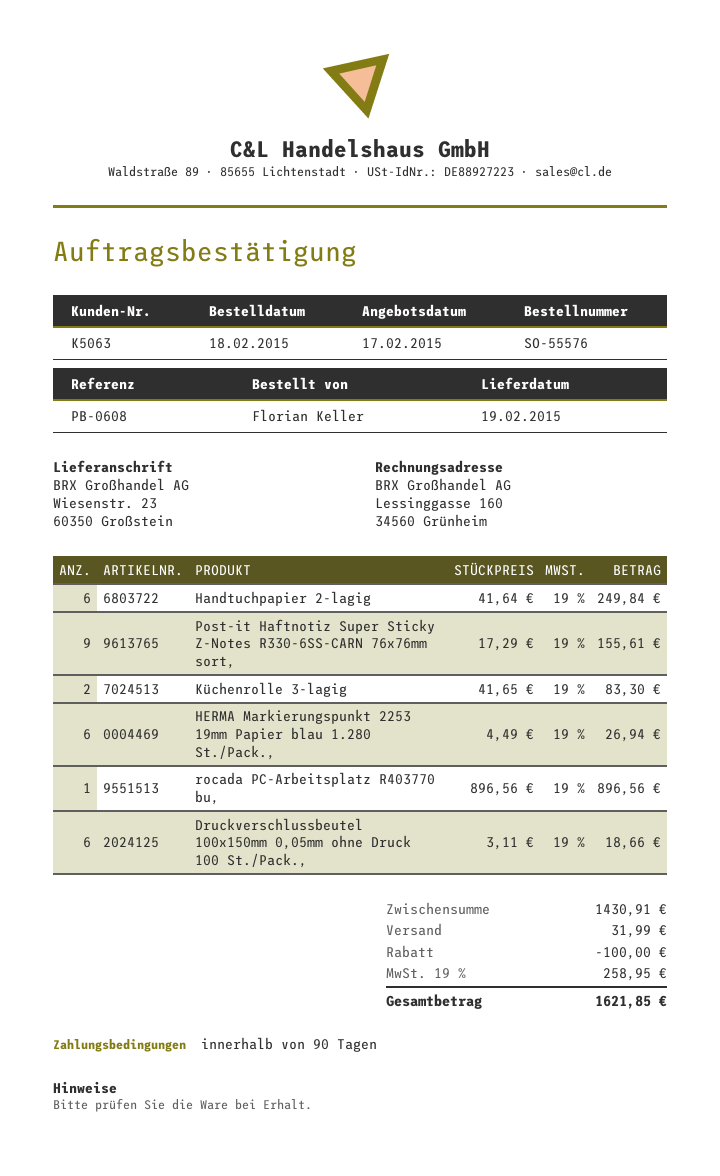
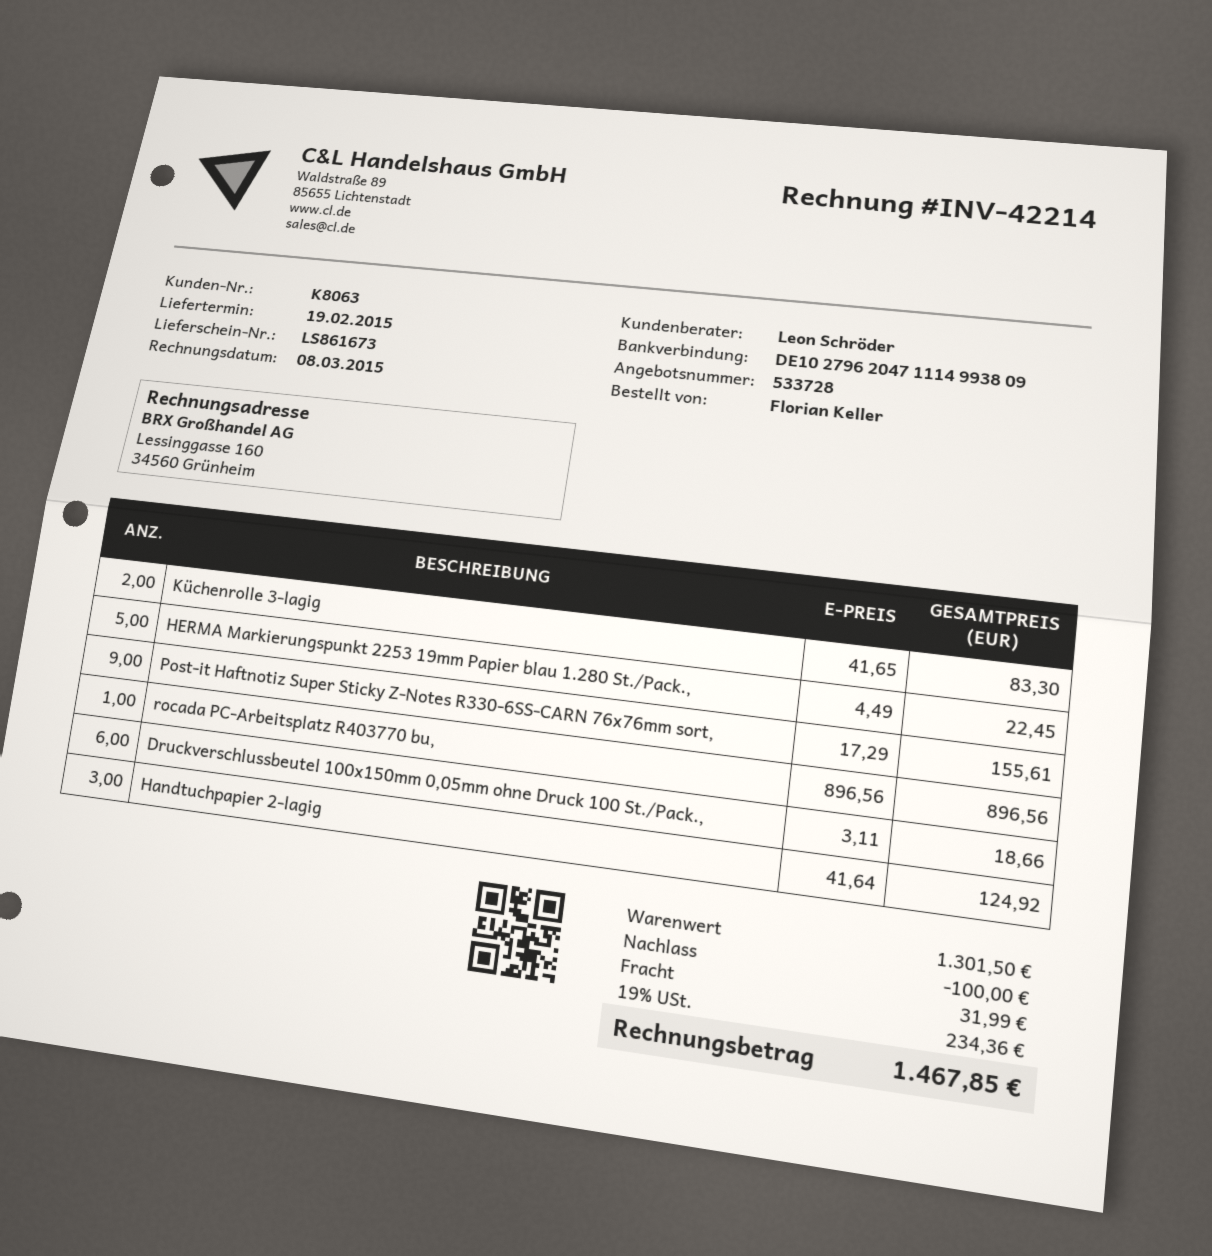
customer number: K5063 -> K8063
Handtuchpapier 2-lagig: 6 x 41.64 = 249.84 -> 3 x 41.64 = 124.92
HERMA Markierungspunkt 2253 19mm Papier blau 1.280 St./Pack.,: 6 x 4.49 = 26.94 -> 5 x 4.49 = 22.45
subtotal: 1430.91 -> 1301.50
tax: 19% = 258.95 -> 19% = 234.36
total: 1621.85 -> 1467.85

